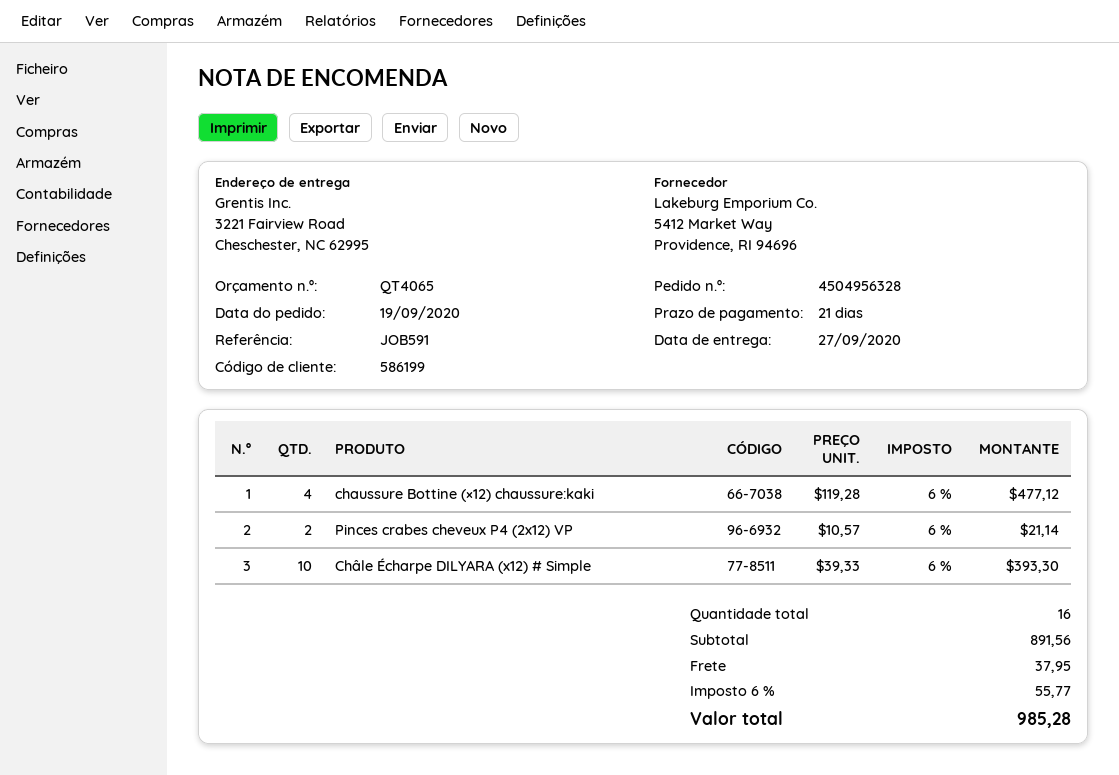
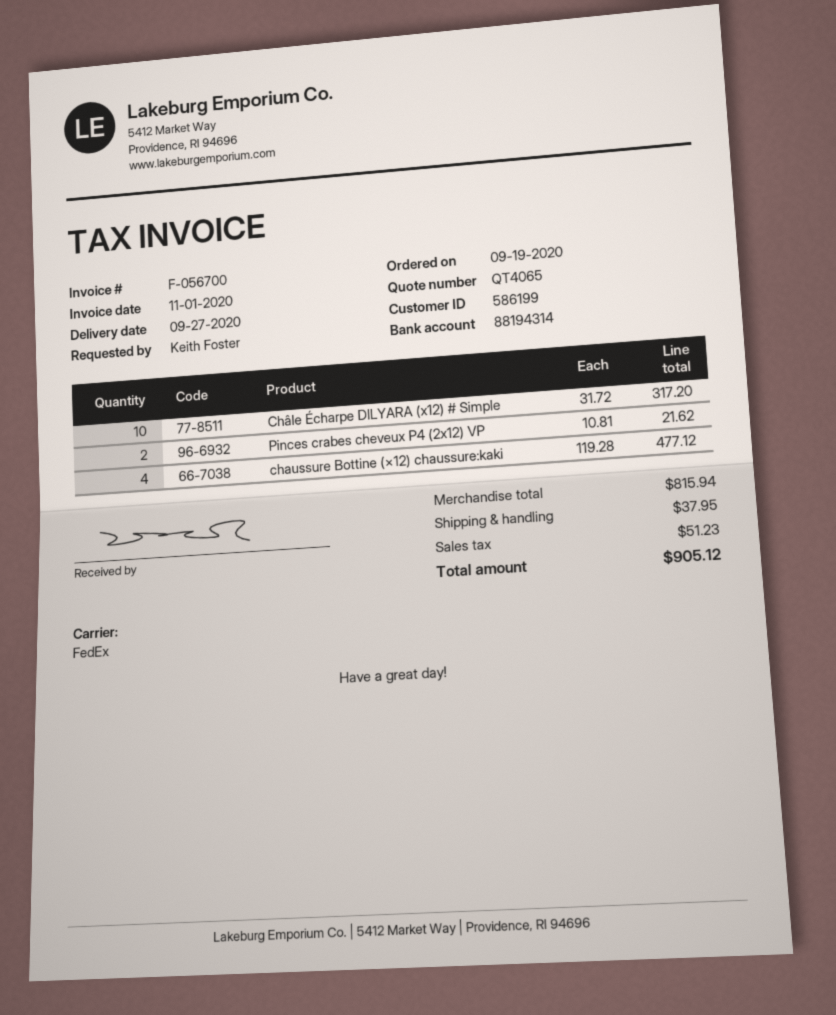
Pinces crabes cheveux P4 (2x12) VP: 2 x 10.57 = 21.14 -> 2 x 10.81 = 21.62
Châle Écharpe DILYARA (x12) # Simple: 10 x 39.33 = 393.30 -> 10 x 31.72 = 317.20
subtotal: 891.56 -> 815.94
tax: 55.77 -> 51.23
total: 985.28 -> 905.12

